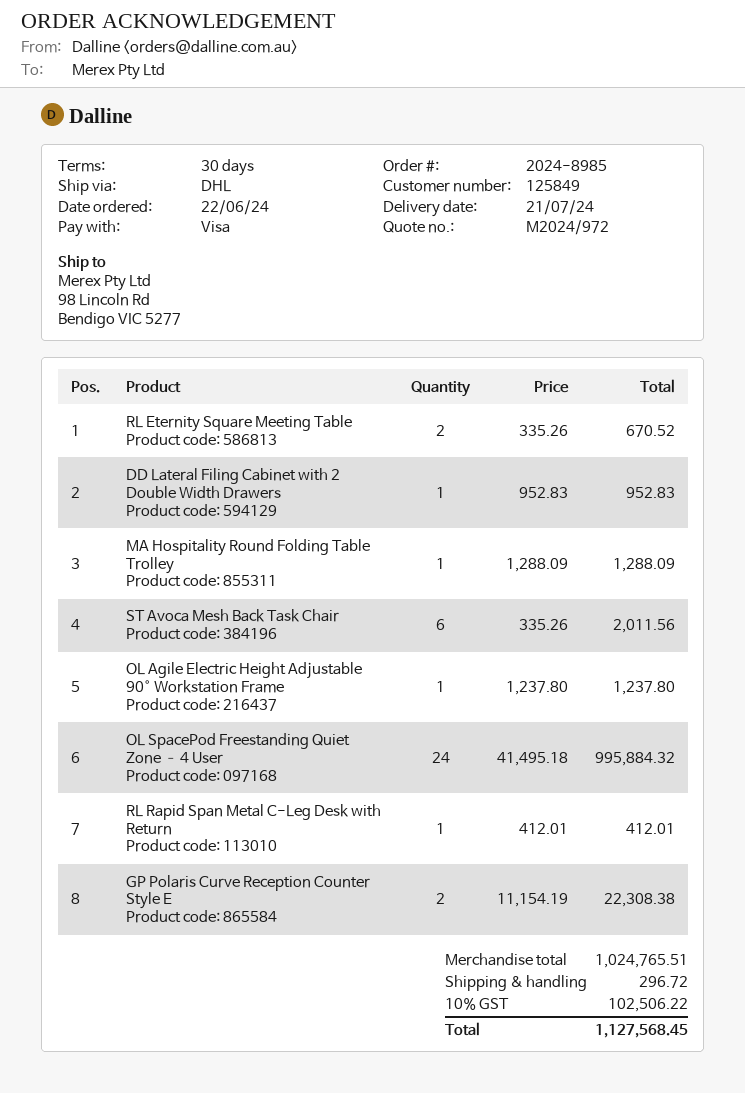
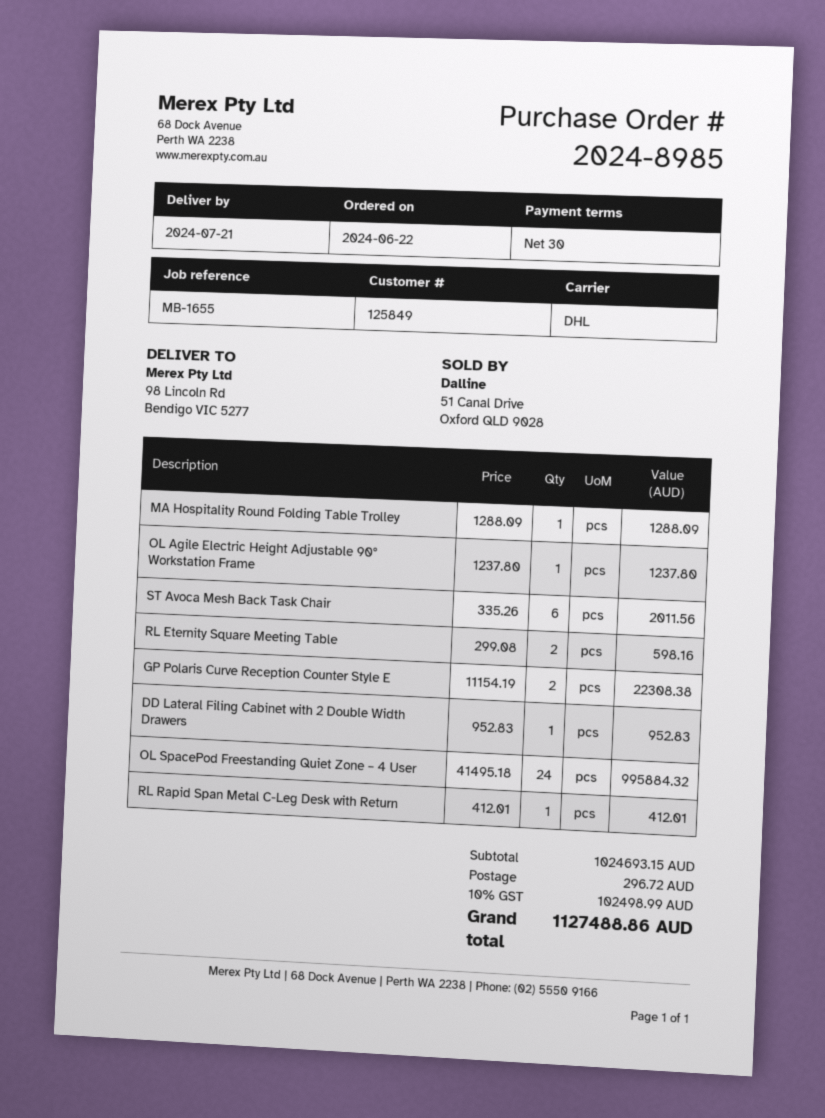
RL Eternity Square Meeting Table: 2 x 335.26 = 670.52 -> 2 x 299.08 = 598.16
subtotal: 1024765.51 -> 1024693.15
tax: 10% = 102506.22 -> 10% = 102498.99
total: 1127568.45 -> 1127488.86

